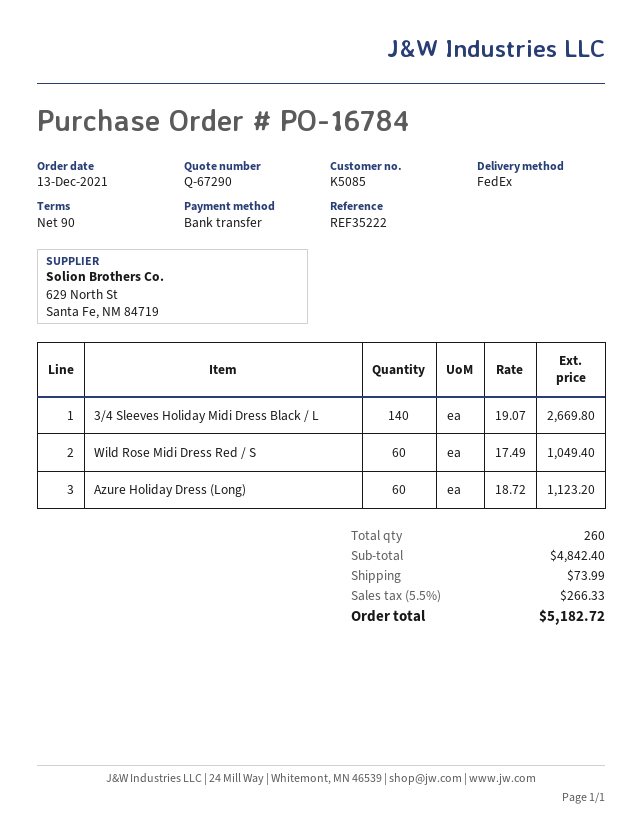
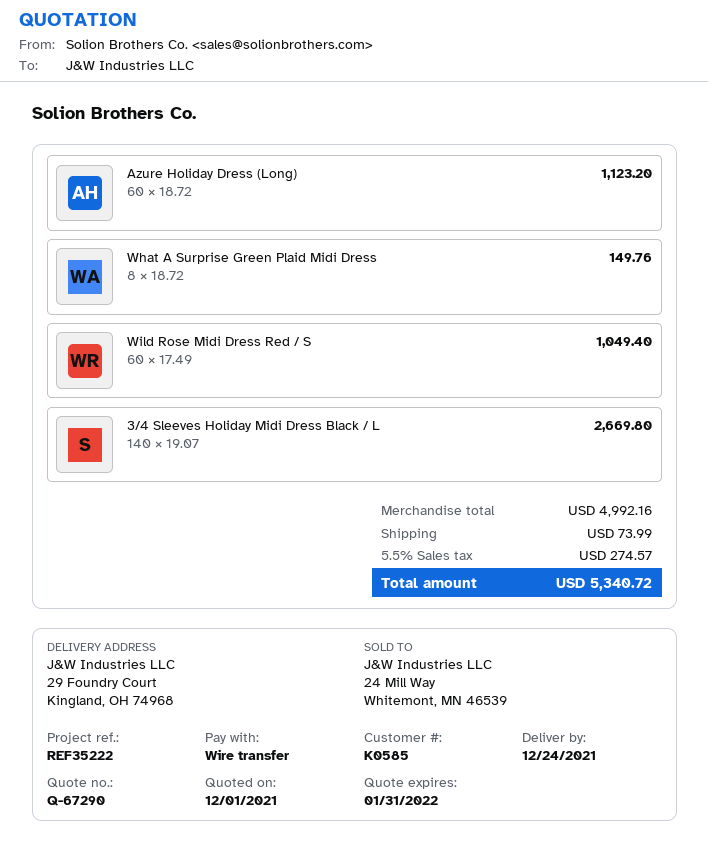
customer number: K5085 -> K0585
What A Surprise Green Plaid Midi Dress: none -> 8 x 18.72 = 149.76
subtotal: 4842.40 -> 4992.16
tax: 5.5% = 266.33 -> 5.5% = 274.57
total: 5182.72 -> 5340.72

